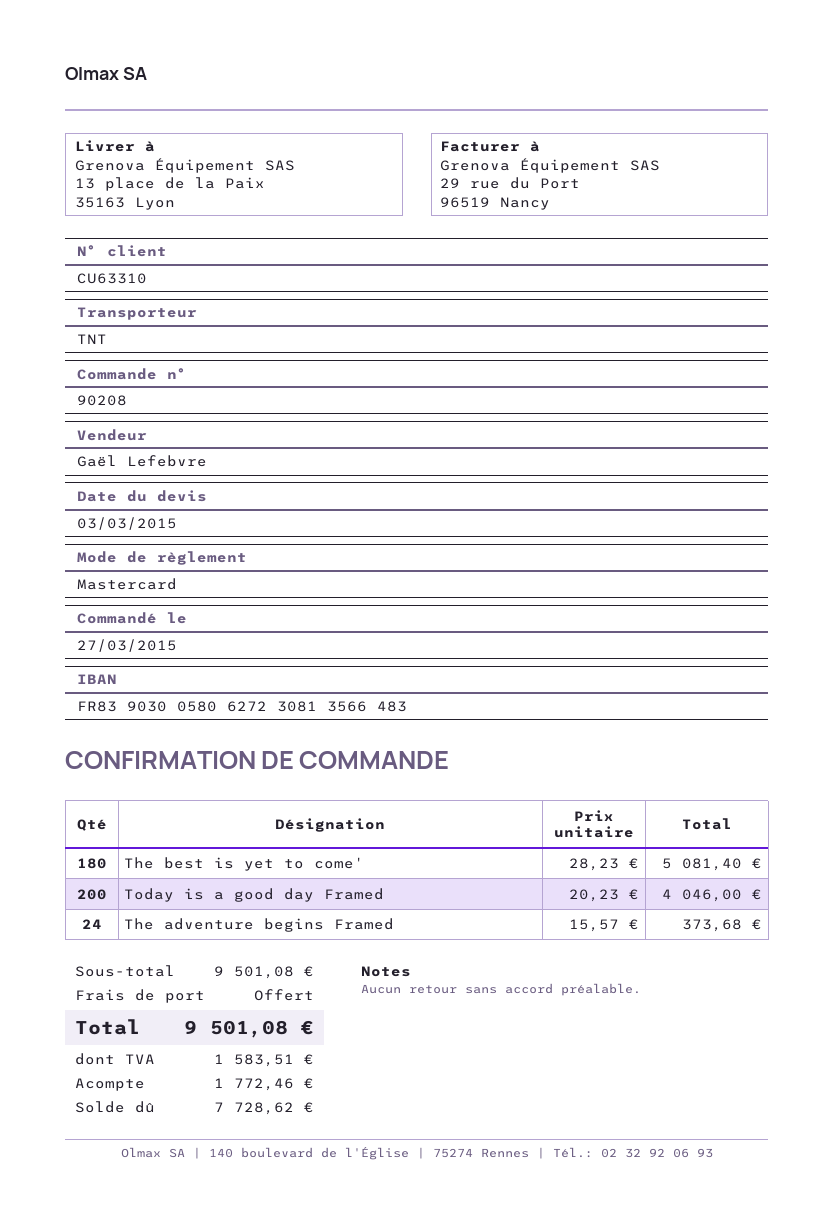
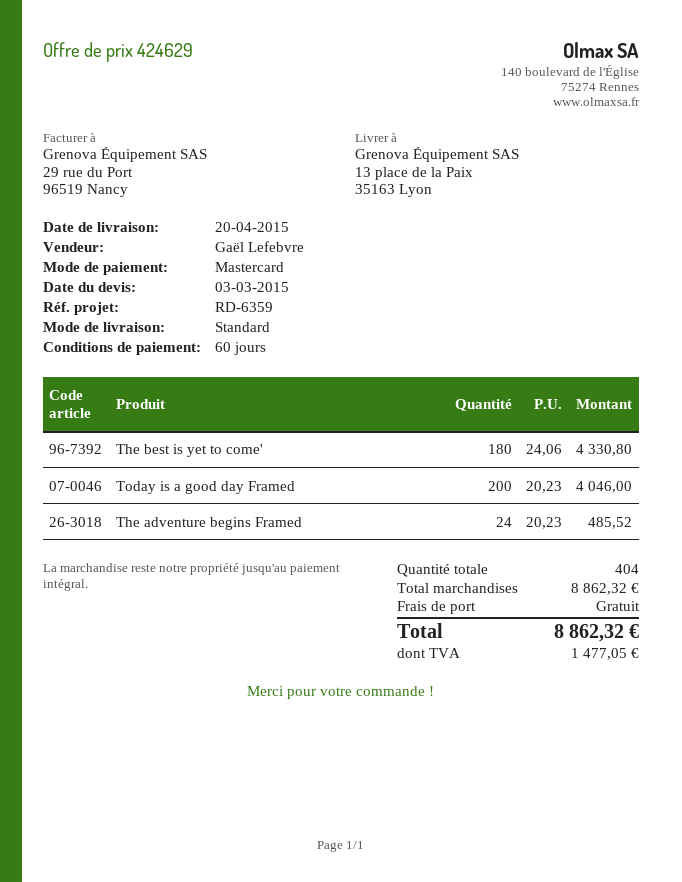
shipping method: TNT -> standard
The best is yet to come': 180 x 28.23 = 5081.40 -> 180 x 24.06 = 4330.80
The adventure begins Framed: 24 x 15.57 = 373.68 -> 24 x 20.23 = 485.52
subtotal: 9501.08 -> 8862.32
tax: 1583.51 -> 1477.05
total: 9501.08 -> 8862.32

